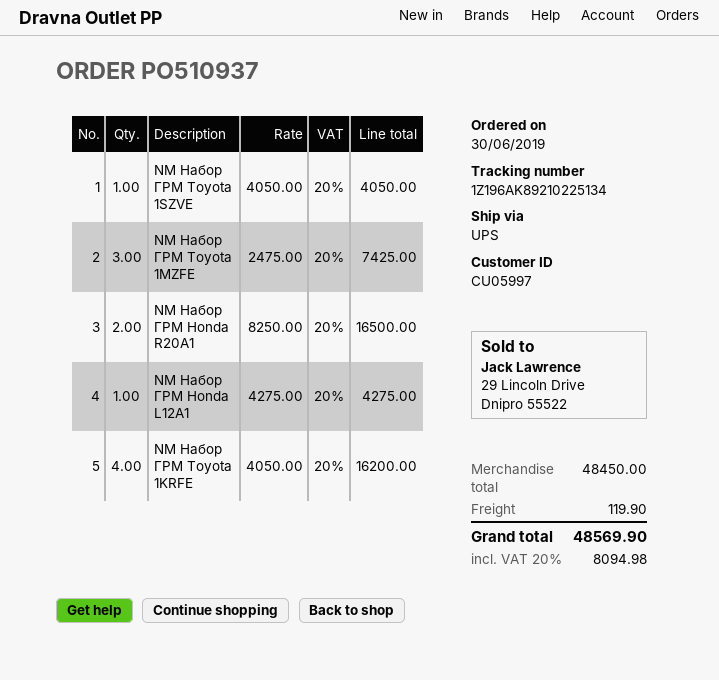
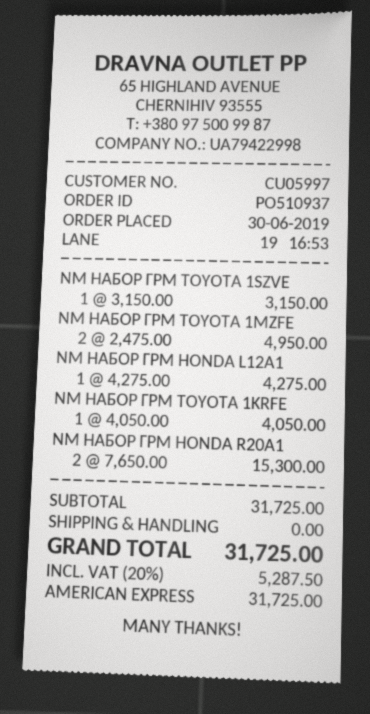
NM Набор ГРМ Toyota 1SZVE: 1 x 4050.00 = 4050.00 -> 1 x 3150.00 = 3150.00
NM Набор ГРМ Toyota 1MZFE: 3 x 2475.00 = 7425.00 -> 2 x 2475.00 = 4950.00
NM Набор ГРМ Honda R20A1: 2 x 8250.00 = 16500.00 -> 2 x 7650.00 = 15300.00
NM Набор ГРМ Toyota 1KRFE: 4 x 4050.00 = 16200.00 -> 1 x 4050.00 = 4050.00
subtotal: 48450.00 -> 31725.00
shipping: 119.90 -> 0.00
tax: 20% = 8094.98 -> 20% = 5287.50
total: 48569.90 -> 31725.00

